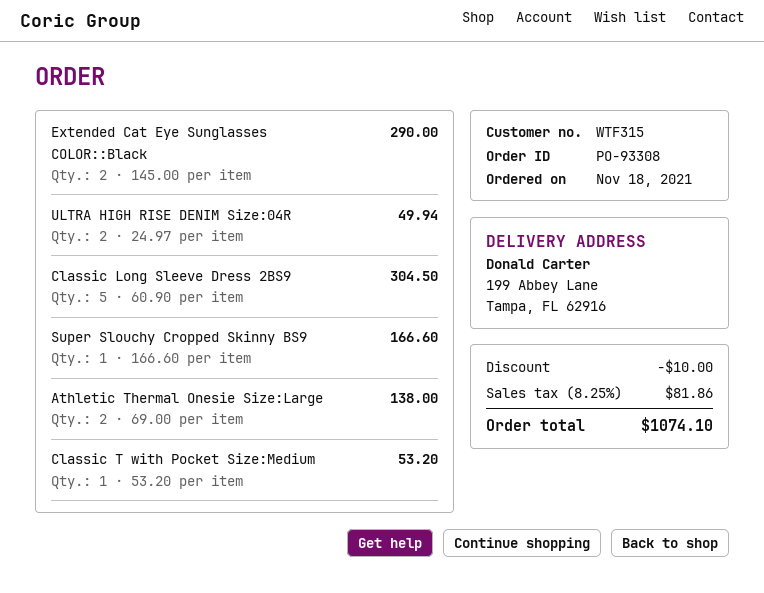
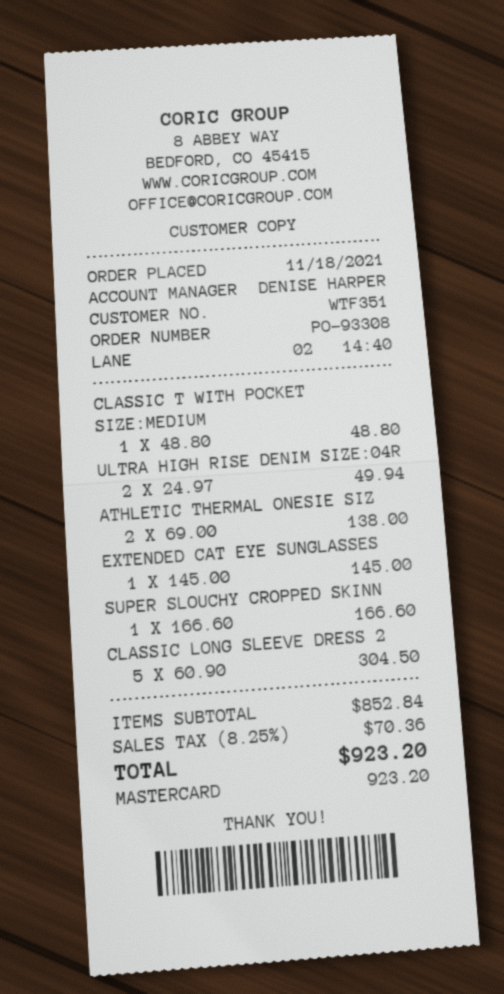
customer number: WTF315 -> WTF351
Extended Cat Eye Sunglasses COLOR::Black: 2 x 145.00 = 290.00 -> 1 x 145.00 = 145.00
Classic T with Pocket Size:Medium: 1 x 53.20 = 53.20 -> 1 x 48.80 = 48.80
discount: 10.00 -> none
tax: 8.25% = 81.86 -> 8.25% = 70.36
total: 1074.10 -> 923.20

